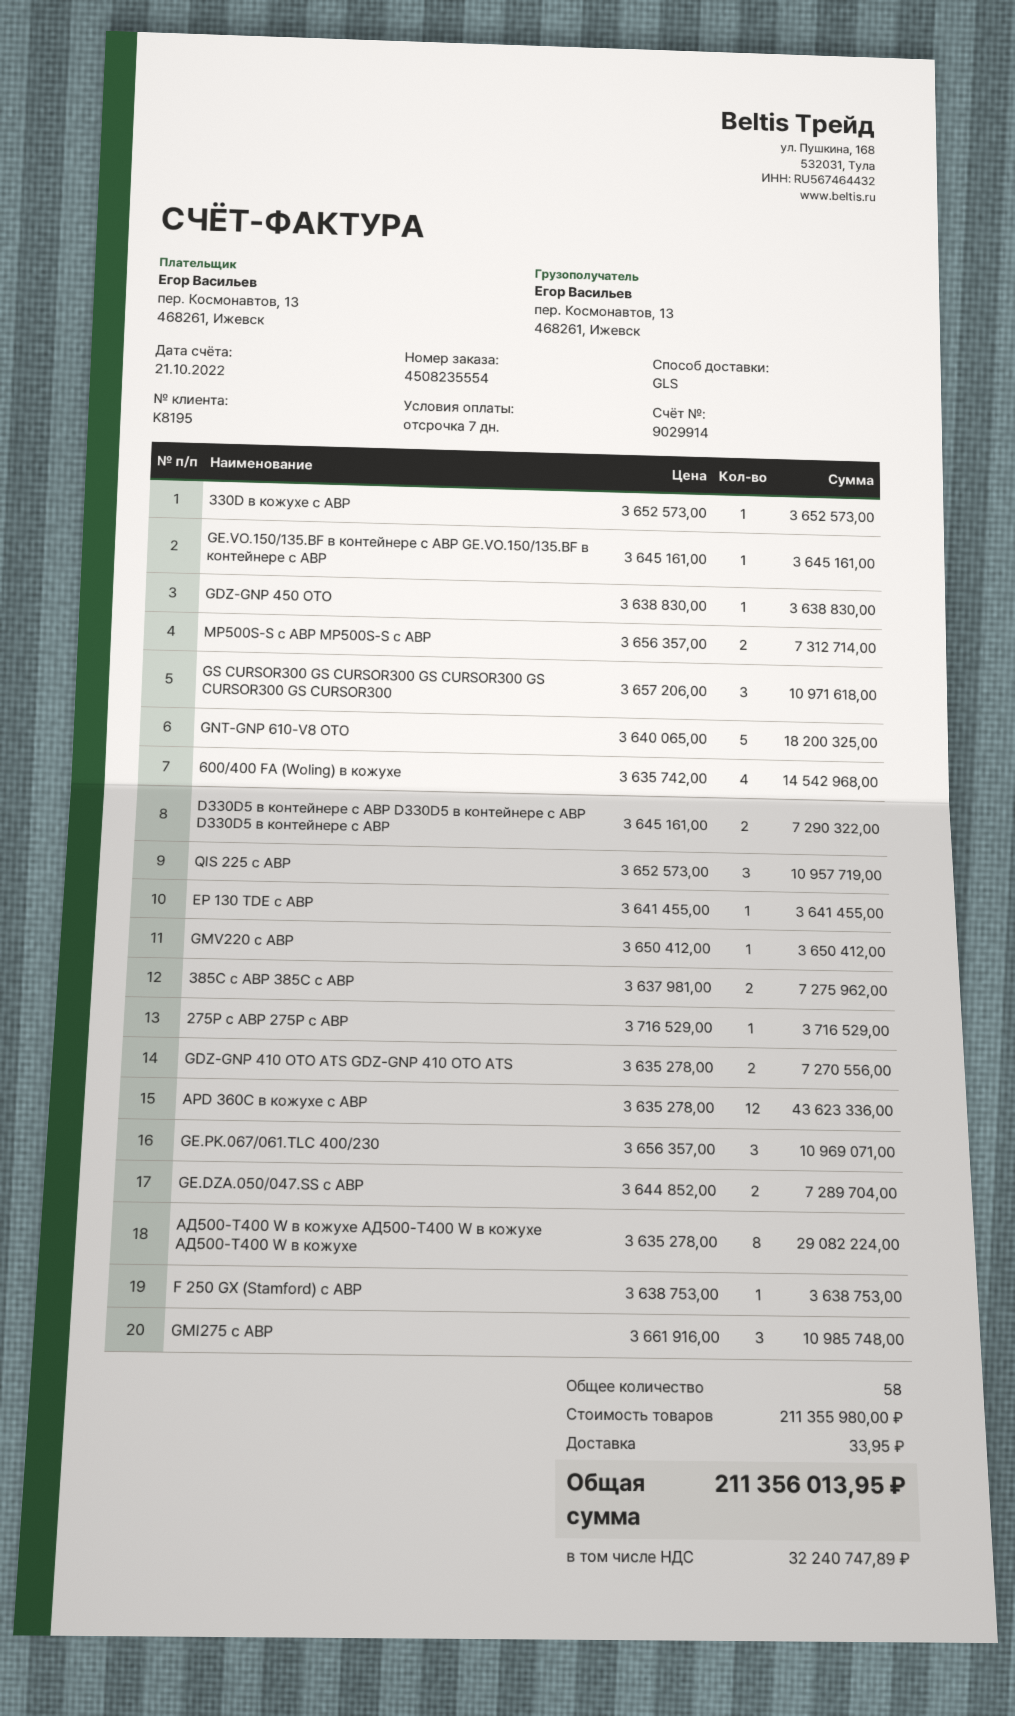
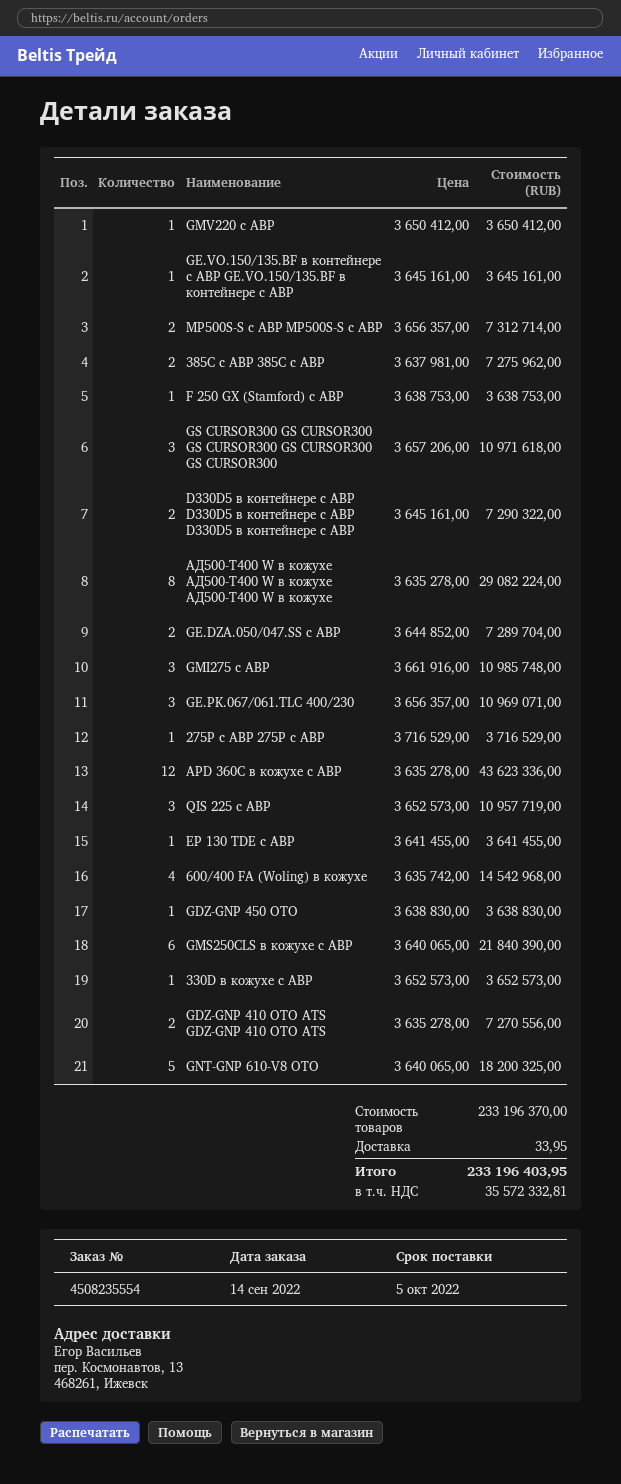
GMS250CLS в кожухе с АВР: none -> 6 x 3640065.00 = 21840390.00
subtotal: 211355980.00 -> 233196370.00
tax: 32240747.89 -> 35572332.81
total: 211356013.95 -> 233196403.95

